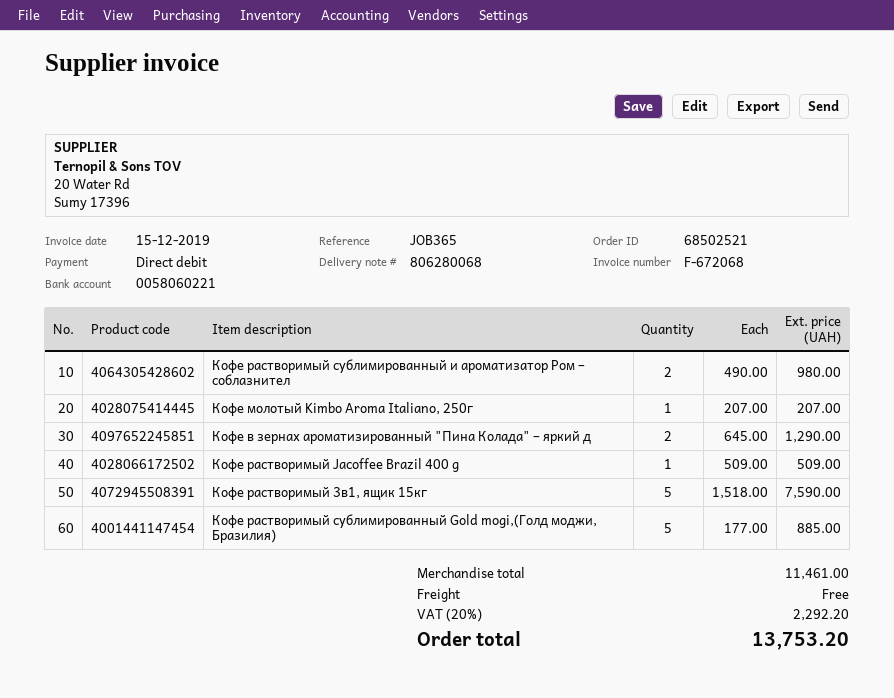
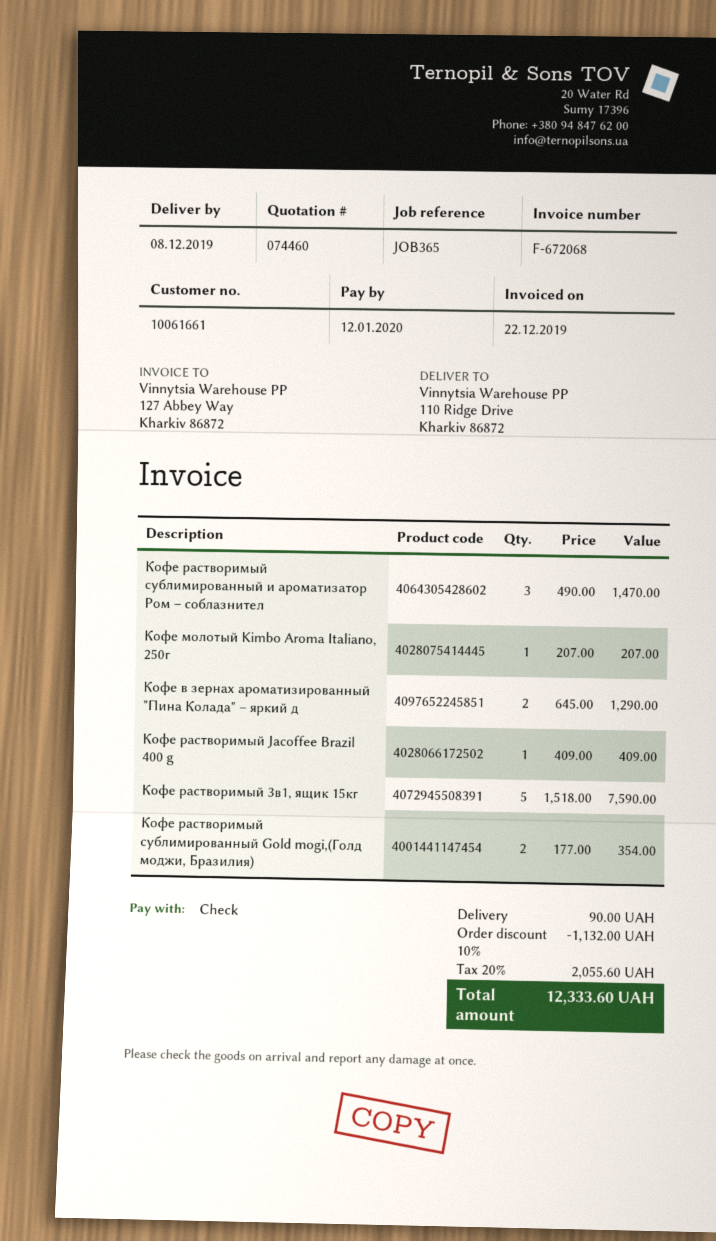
invoice date: 2019-12-15 -> 2019-12-22
payment method: direct debit -> cheque
Кофе растворимый сублимированный и ароматизатор Ром – соблазнител: 2 x 490.00 = 980.00 -> 3 x 490.00 = 1470.00
Кофе растворимый Jacoffee Brazil 400 g: 1 x 509.00 = 509.00 -> 1 x 409.00 = 409.00
Кофе растворимый сублимированный Gold mogi,(Голд моджи, Бразилия): 5 x 177.00 = 885.00 -> 2 x 177.00 = 354.00
discount: none -> 10% = 1132.00
shipping: 0.00 -> 90.00
tax: 20% = 2292.20 -> 20% = 2055.60
total: 13753.20 -> 12333.60

